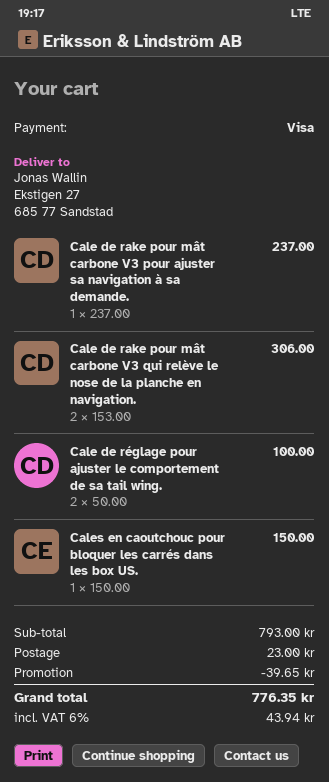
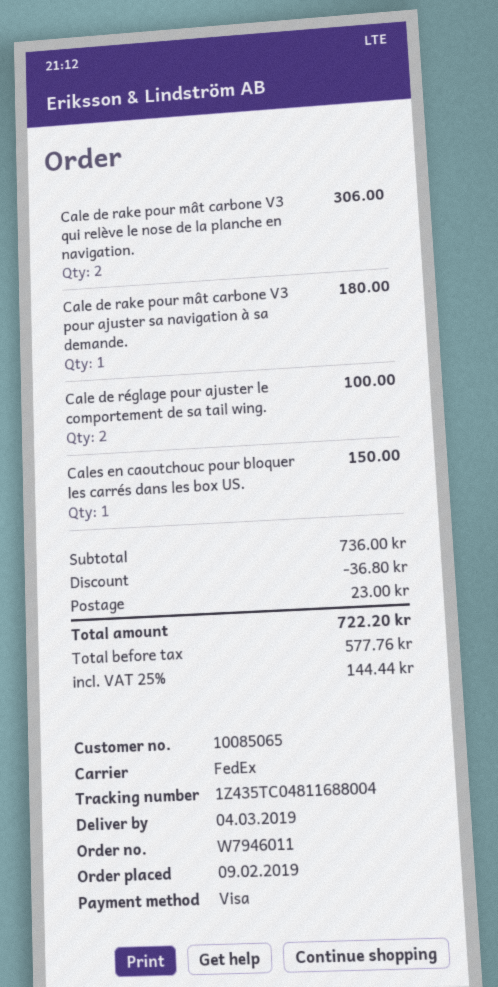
Cale de rake pour mât carbone V3 pour ajuster sa navigation à sa demande.: 1 for 237.00 -> 1 for 180.00
subtotal: 793.00 -> 736.00
discount: 39.65 -> 36.80
tax: 6% = 43.94 -> 25% = 144.44
total: 776.35 -> 722.20

